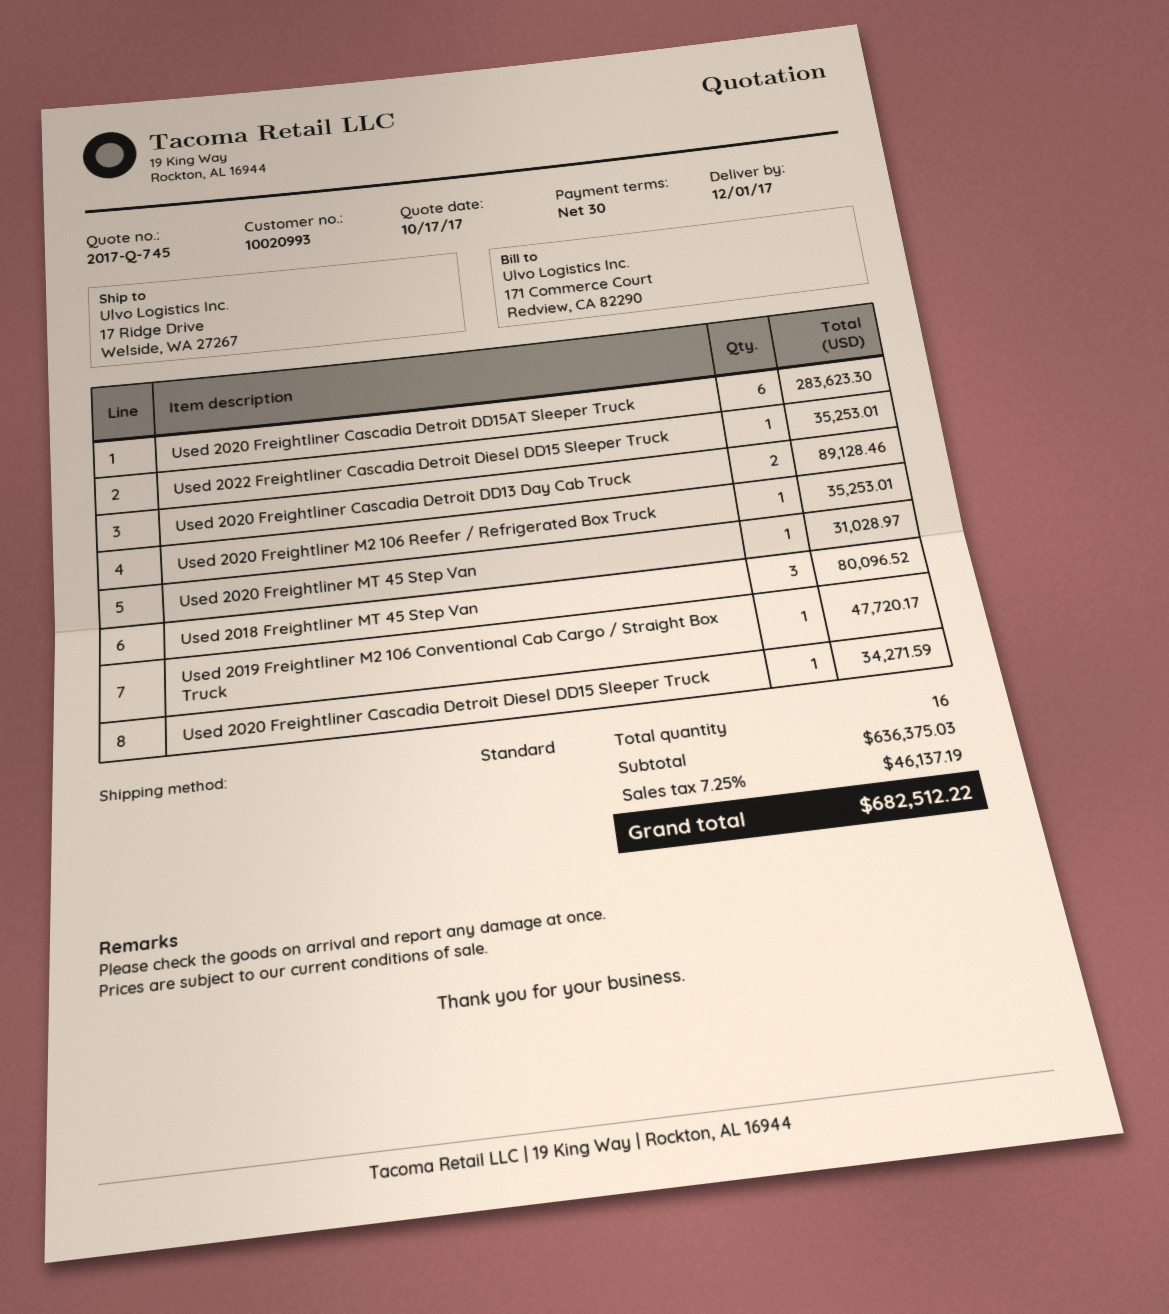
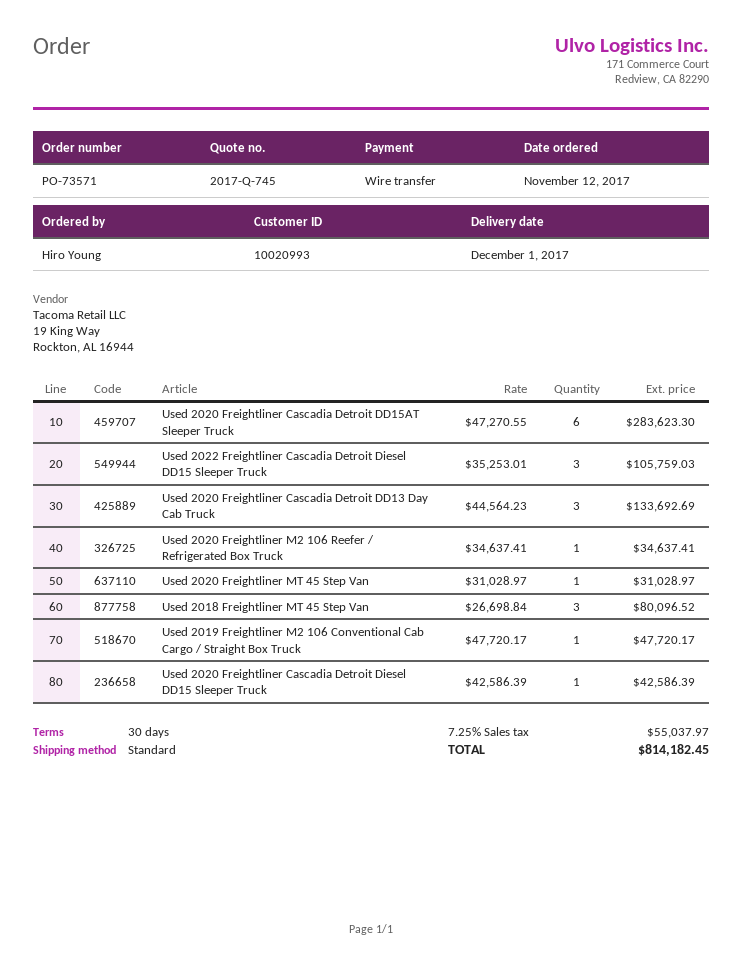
Used 2022 Freightliner Cascadia Detroit Diesel DD15 Sleeper Truck: 1 for 35253.01 -> 3 for 105759.03
Used 2020 Freightliner Cascadia Detroit DD13 Day Cab Truck: 2 for 89128.46 -> 3 for 133692.69
Used 2020 Freightliner M2 106 Reefer / Refrigerated Box Truck: 1 for 35253.01 -> 1 for 34637.41
Used 2020 Freightliner Cascadia Detroit Diesel DD15 Sleeper Truck: 1 for 34271.59 -> 1 for 42586.39
tax: 7.25% = 46137.19 -> 7.25% = 55037.97
total: 682512.22 -> 814182.45

